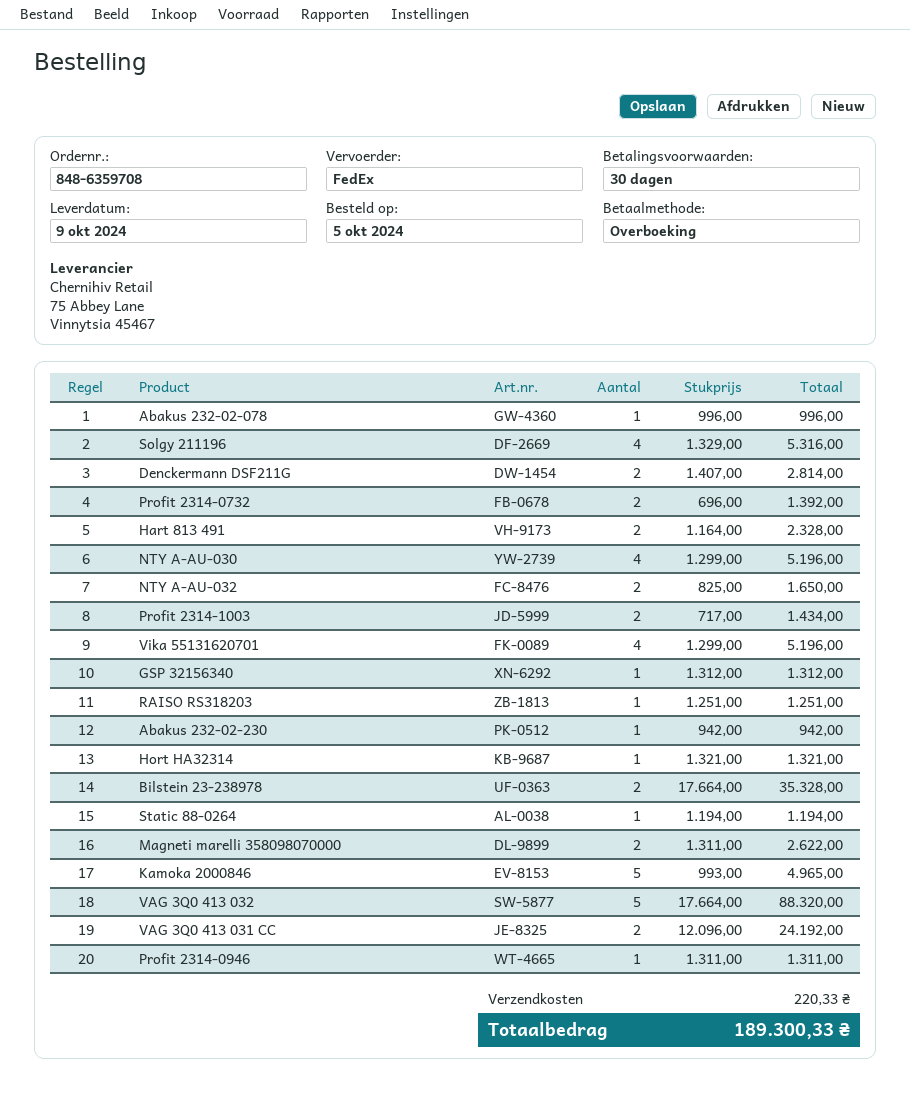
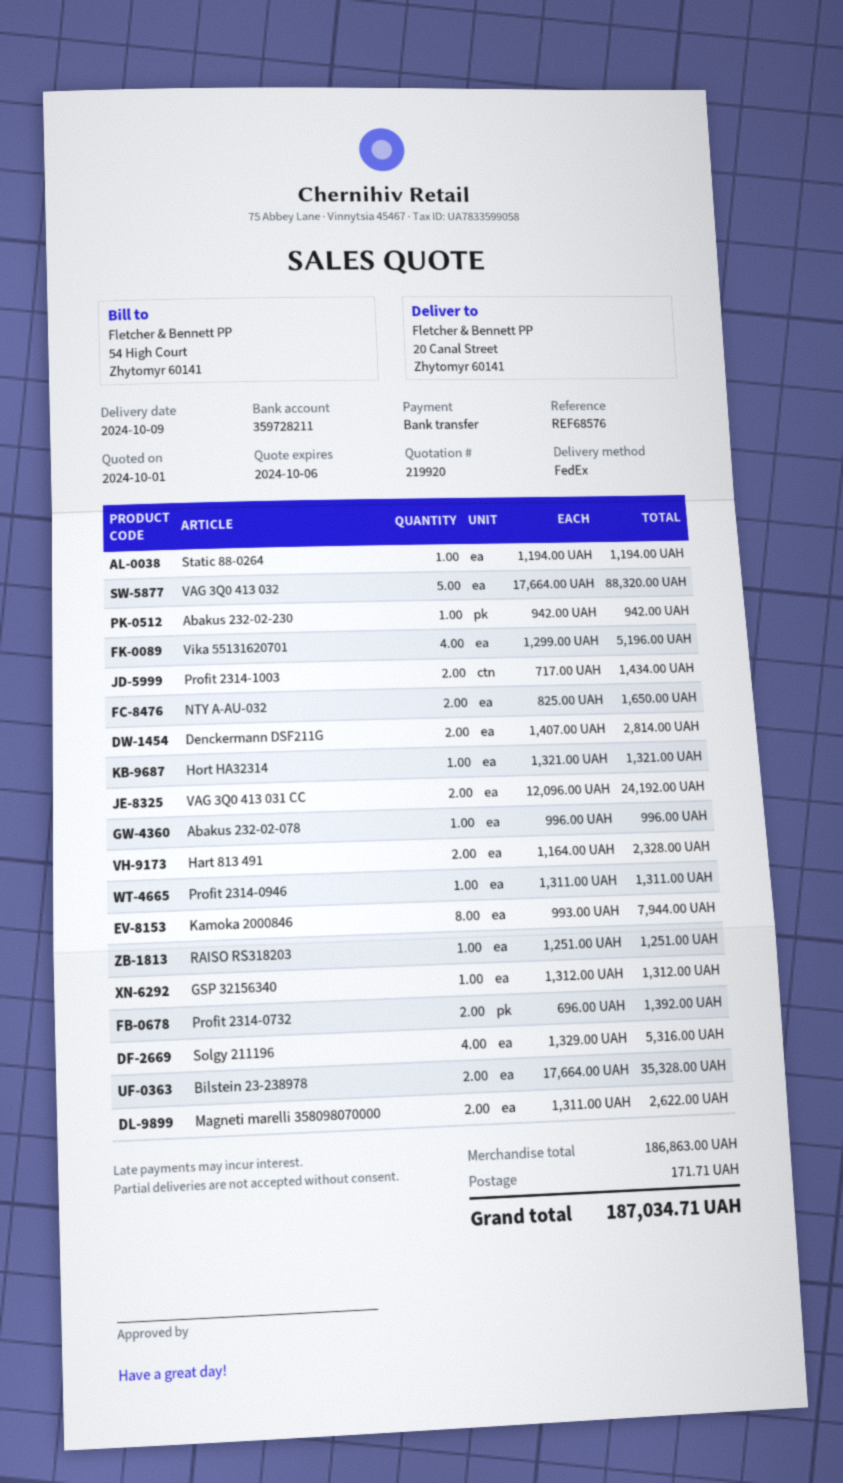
NTY A-AU-030: 4 x 1299.00 = 5196.00 -> none
Kamoka 2000846: 5 x 993.00 = 4965.00 -> 8 x 993.00 = 7944.00
shipping: 220.33 -> 171.71
total: 189300.33 -> 187034.71

